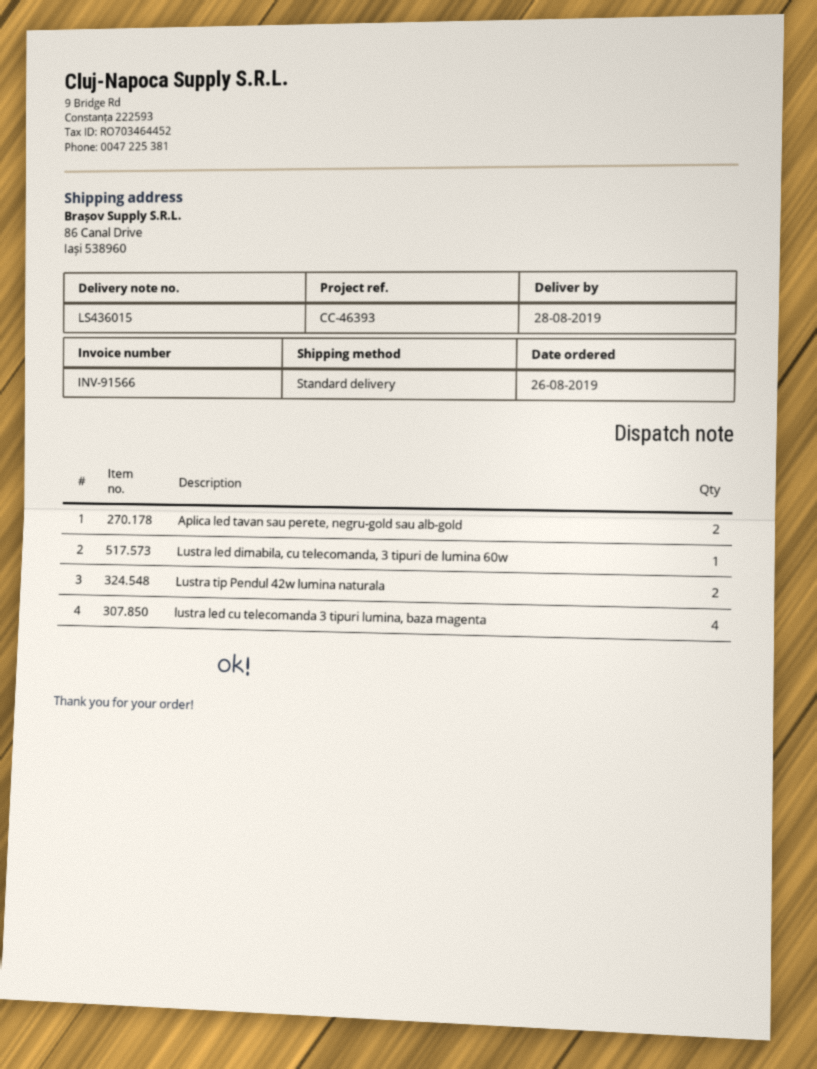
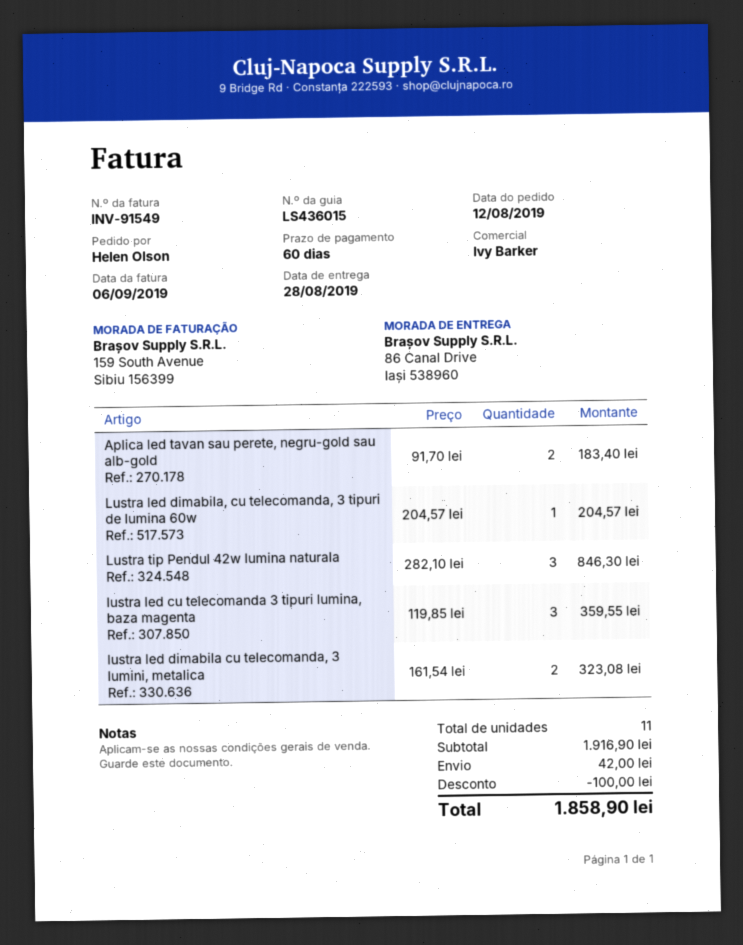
order date: 2019-08-26 -> 2019-08-12
invoice number: INV-91566 -> INV-91549
Lustra tip Pendul 42w lumina naturala: 2 -> 3
lustra led cu telecomanda 3 tipuri lumina, baza magenta: 4 -> 3
lustra led dimabila cu telecomanda, 3 lumini, metalica: none -> 2

